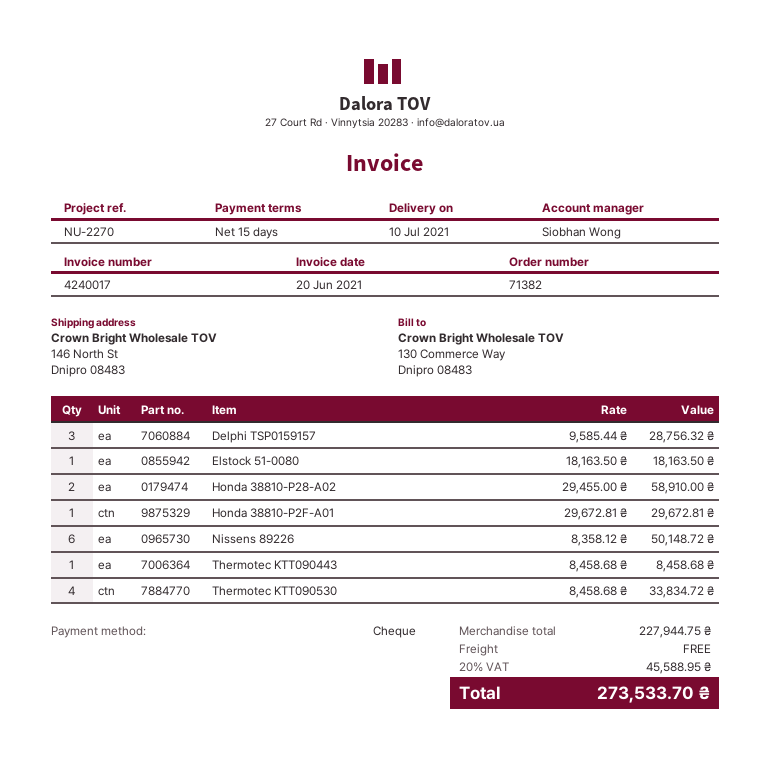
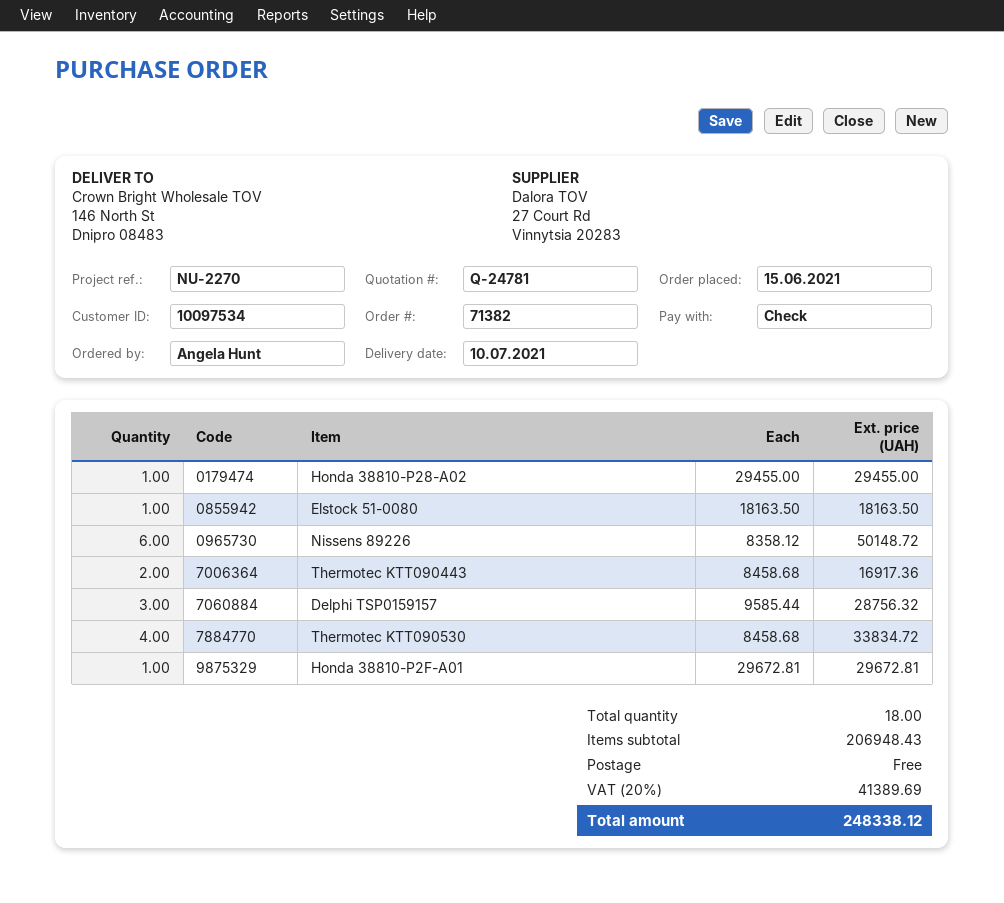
Honda 38810-P28-A02: 2 x 29455.00 = 58910.00 -> 1 x 29455.00 = 29455.00
Thermotec KTT090443: 1 x 8458.68 = 8458.68 -> 2 x 8458.68 = 16917.36
subtotal: 227944.75 -> 206948.43
tax: 20% = 45588.95 -> 20% = 41389.69
total: 273533.70 -> 248338.12

